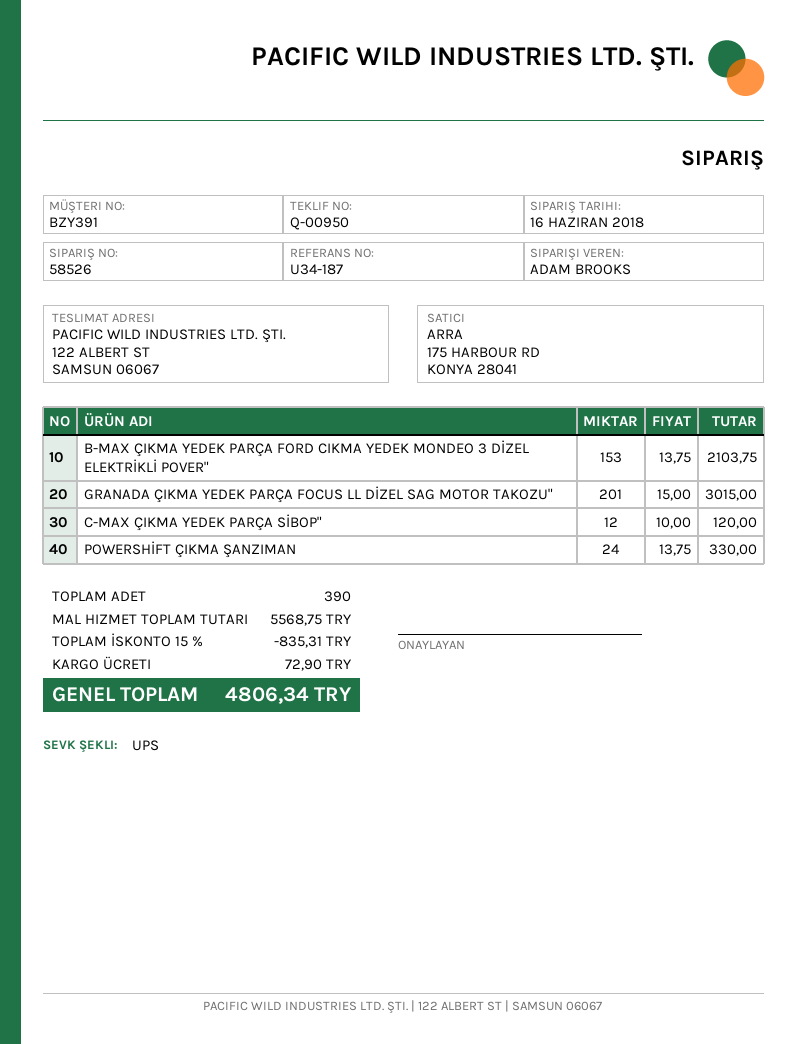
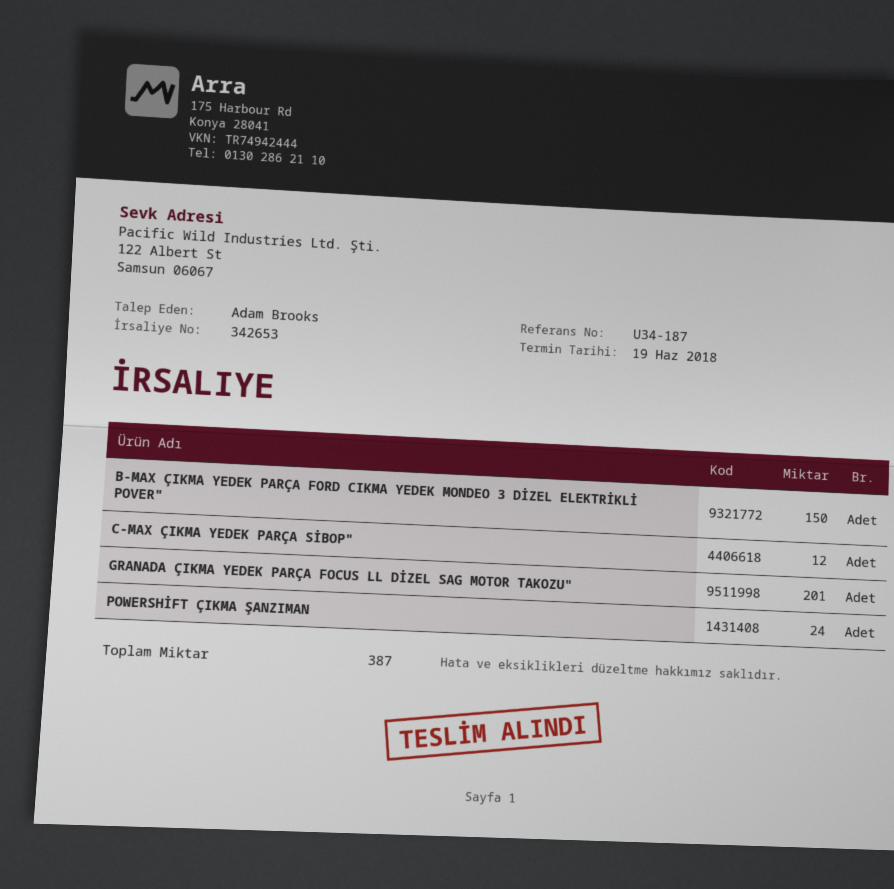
B-MAX ÇIKMA YEDEK PARÇA FORD CIKMA YEDEK MONDEO 3 DİZEL ELEKTRİKLİ POVER": 153 -> 150
total quantity: 390 -> 387

